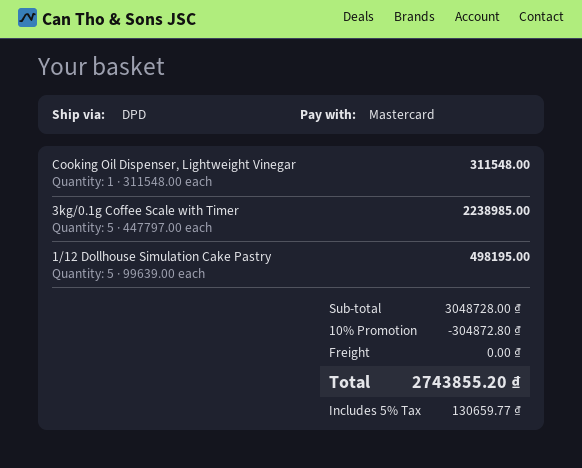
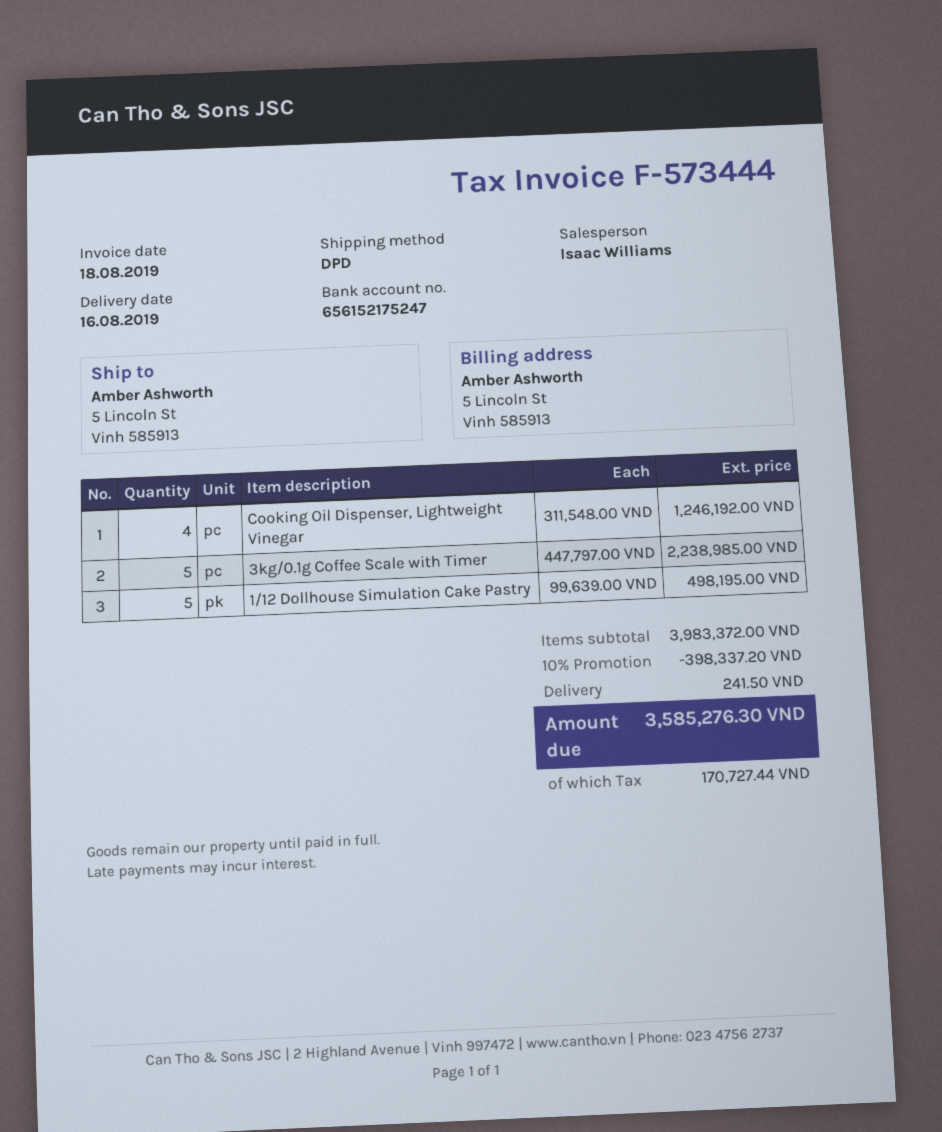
Cooking Oil Dispenser, Lightweight Vinegar: 1 x 311548.00 = 311548.00 -> 4 x 311548.00 = 1246192.00
subtotal: 3048728.00 -> 3983372.00
discount: 10% = 304872.80 -> 10% = 398337.20
shipping: 0.00 -> 241.50
tax: 130659.77 -> 170727.44
total: 2743855.20 -> 3585276.30

